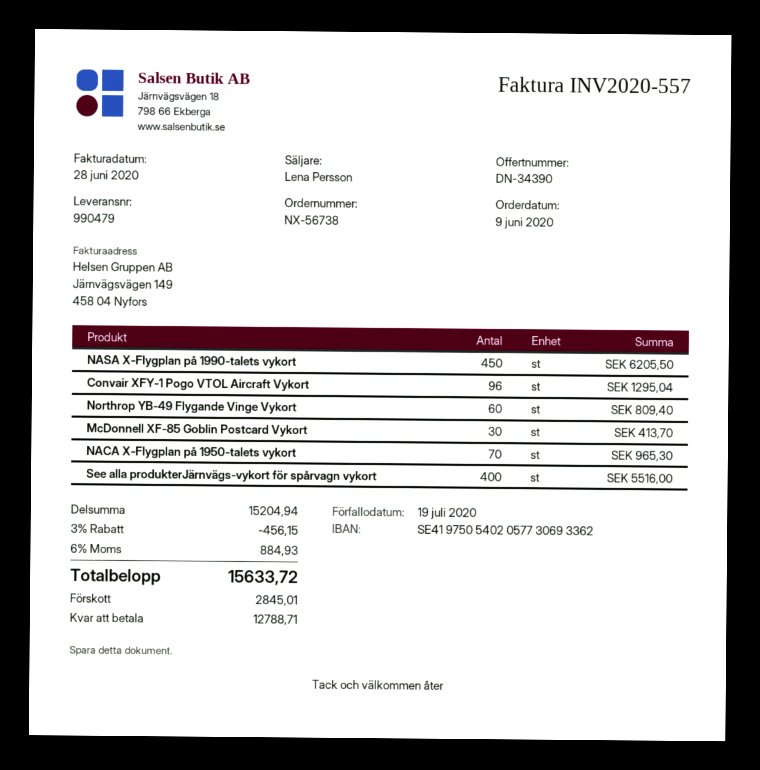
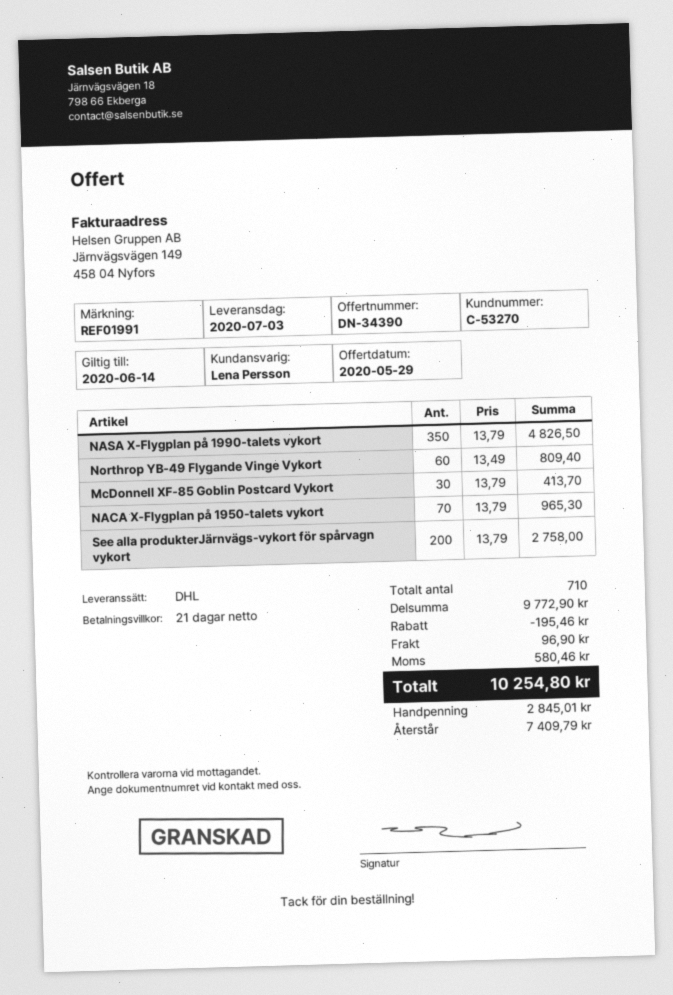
NASA X-Flygplan på 1990-talets vykort: 450 for 6205.50 -> 350 for 4826.50
Convair XFY-1 Pogo VTOL Aircraft Vykort: 96 for 1295.04 -> none
See alla produkterJärnvägs-vykort för spårvagn vykort: 400 for 5516.00 -> 200 for 2758.00
subtotal: 15204.94 -> 9772.90
discount: 456.15 -> 195.46
shipping: none -> 96.90
tax: 884.93 -> 580.46
total: 15633.72 -> 10254.80
balance: 12788.71 -> 7409.79

